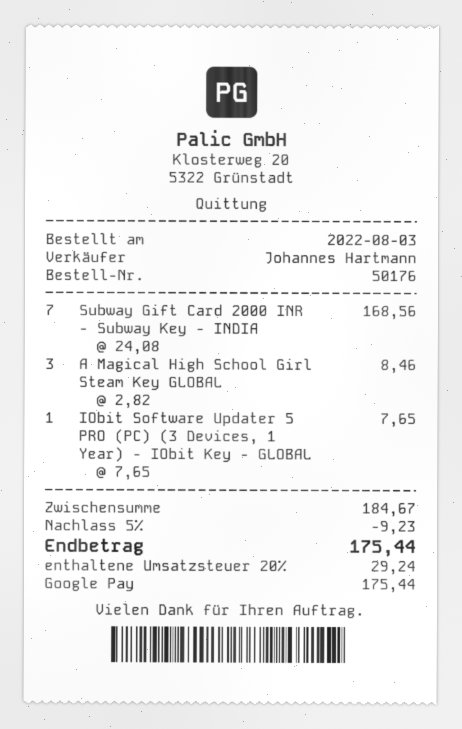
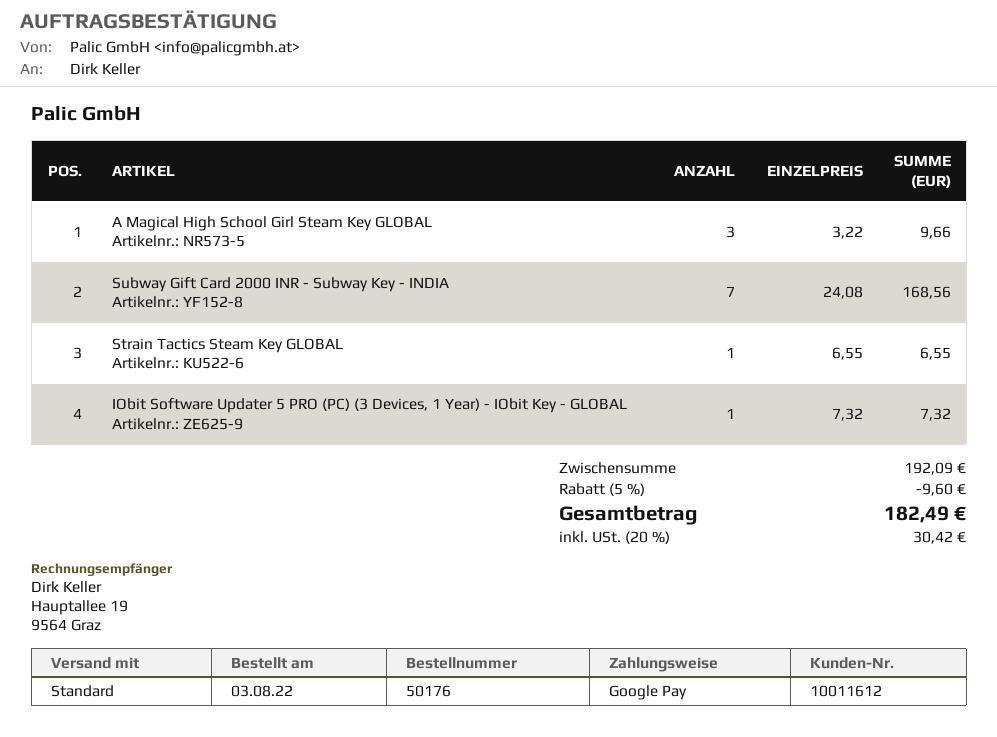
A Magical High School Girl Steam Key GLOBAL: 3 x 2.82 = 8.46 -> 3 x 3.22 = 9.66
IObit Software Updater 5 PRO (PC) (3 Devices, 1 Year) - IObit Key - GLOBAL: 1 x 7.65 = 7.65 -> 1 x 7.32 = 7.32
Strain Tactics Steam Key GLOBAL: none -> 1 x 6.55 = 6.55
subtotal: 184.67 -> 192.09
discount: 5% = 9.23 -> 5% = 9.60
tax: 20% = 29.24 -> 20% = 30.42
total: 175.44 -> 182.49

